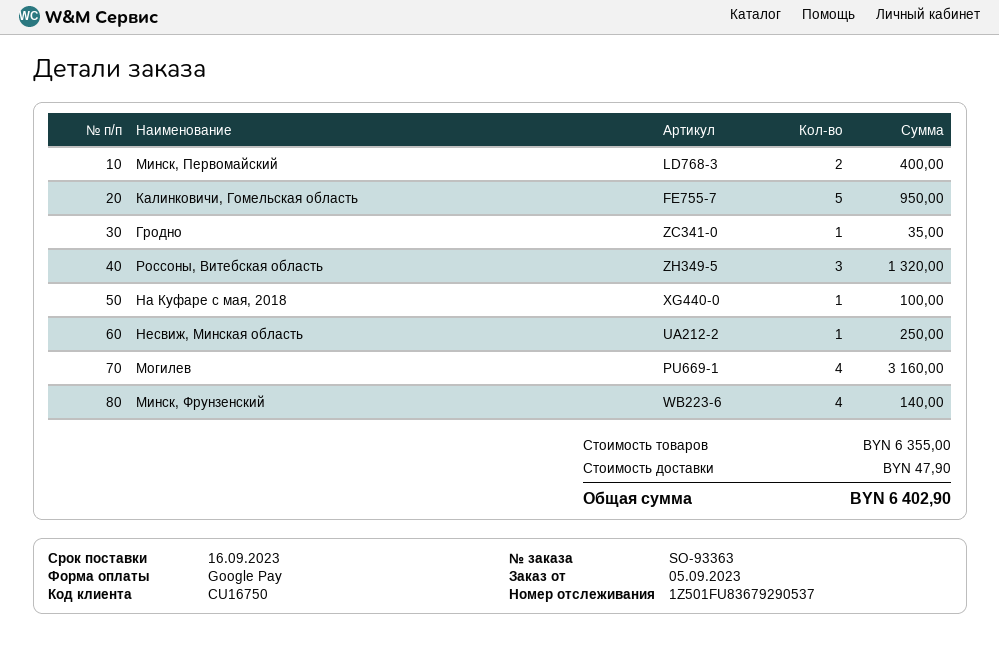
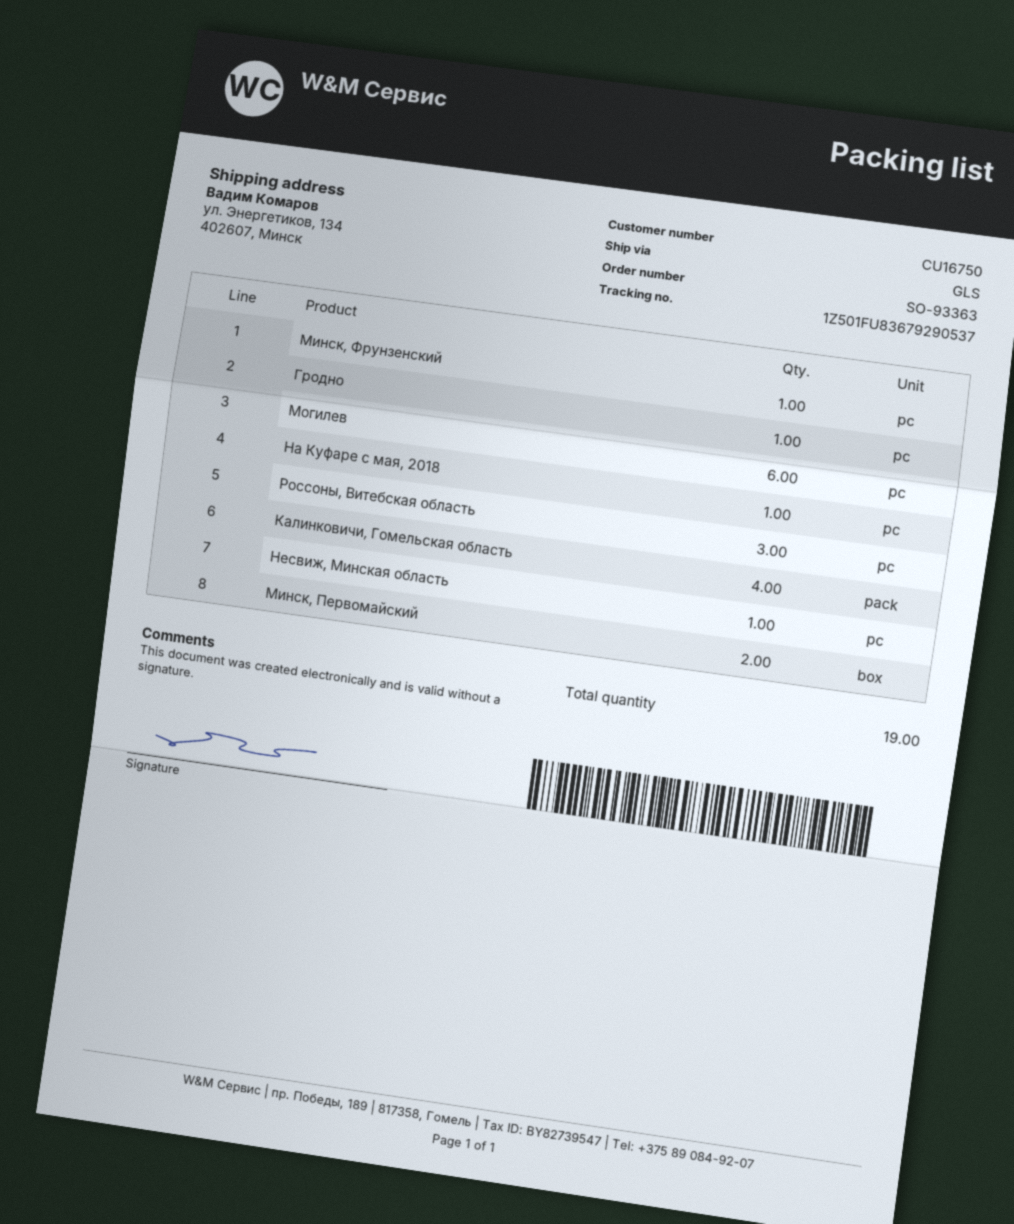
Калинковичи, Гомельская область: 5 -> 4
Могилев: 4 -> 6
Минск, Фрунзенский: 4 -> 1

